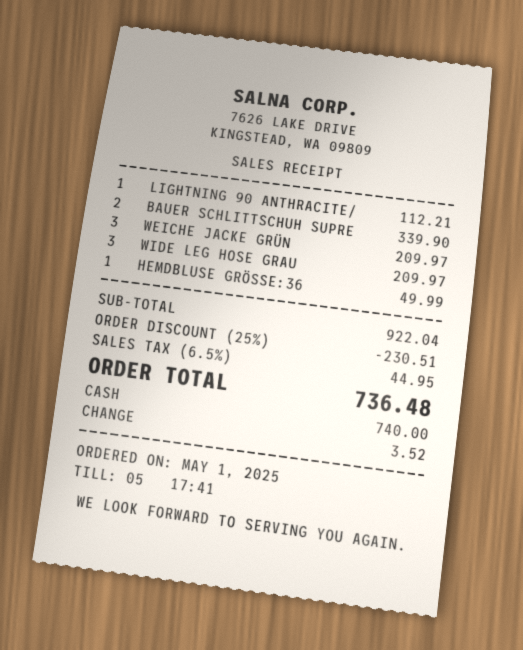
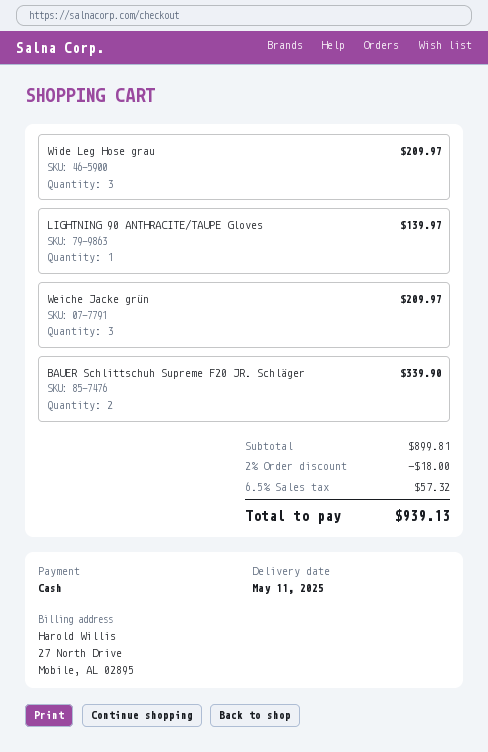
LIGHTNING 90 ANTHRACITE/: 1 for 112.21 -> 1 for 139.97
HEMDBLUSE GRÖSSE:36: 1 for 49.99 -> none
subtotal: 922.04 -> 899.81
discount: 25% = 230.51 -> 2% = 18.00
tax: 6.5% = 44.95 -> 6.5% = 57.32
total: 736.48 -> 939.13

